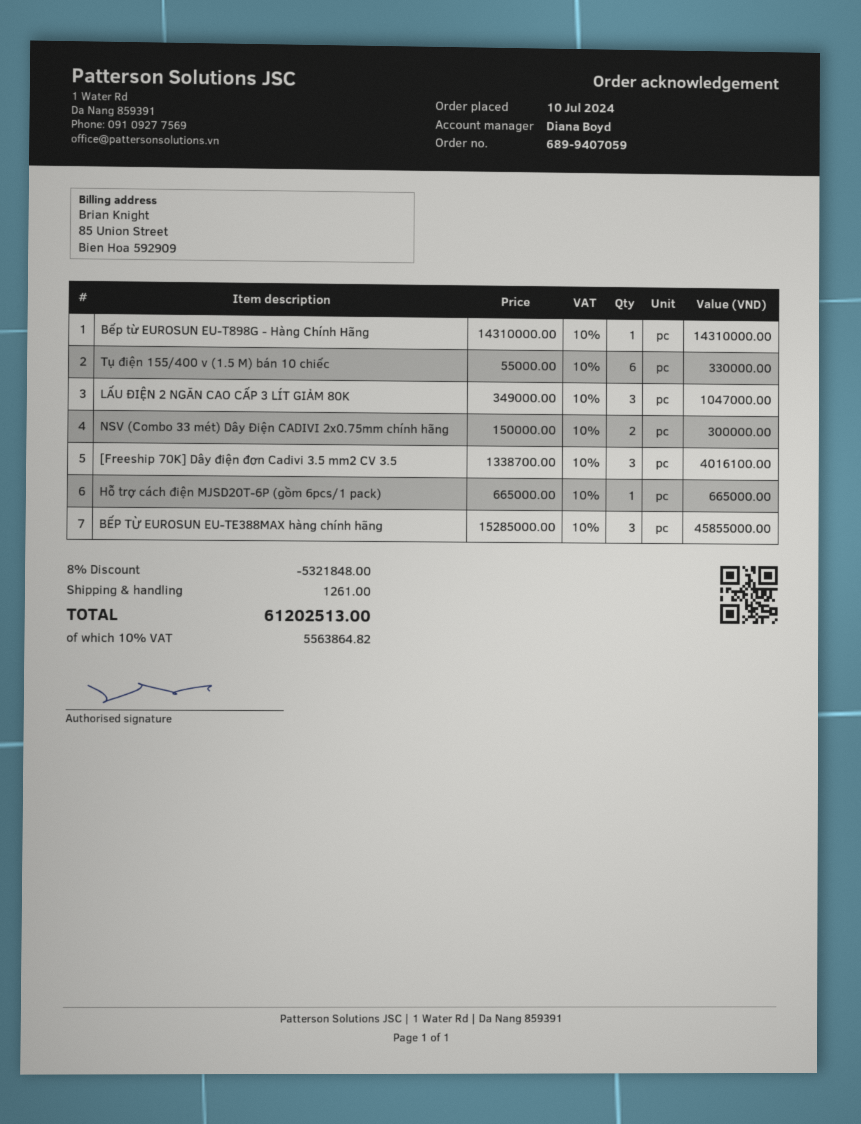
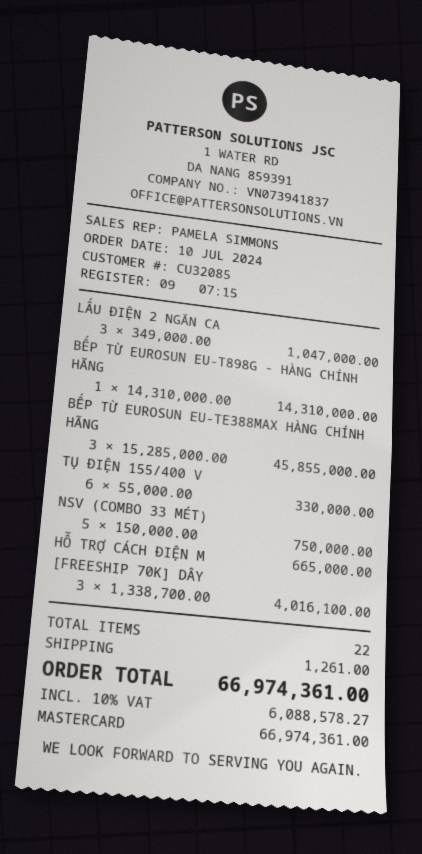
sales rep: Diana Boyd -> PAMELA SIMMONS
NSV (Combo 33 mét) Dây Điện CADIVI 2x0.75mm chính hãng: 2 x 150000.00 = 300000.00 -> 5 x 150000.00 = 750000.00
discount: 8% = 5321848.00 -> none
tax: 10% = 5563864.82 -> 10% = 6088578.27
total: 61202513.00 -> 66974361.00

